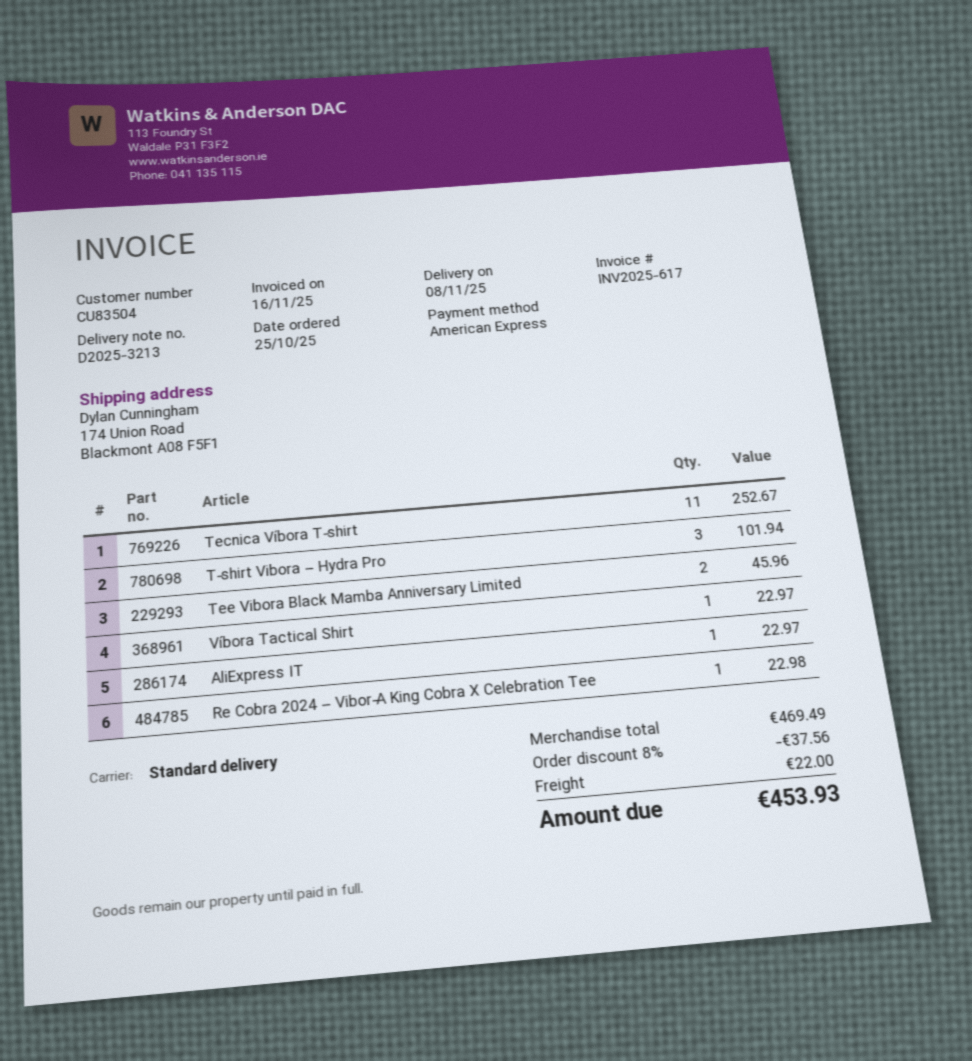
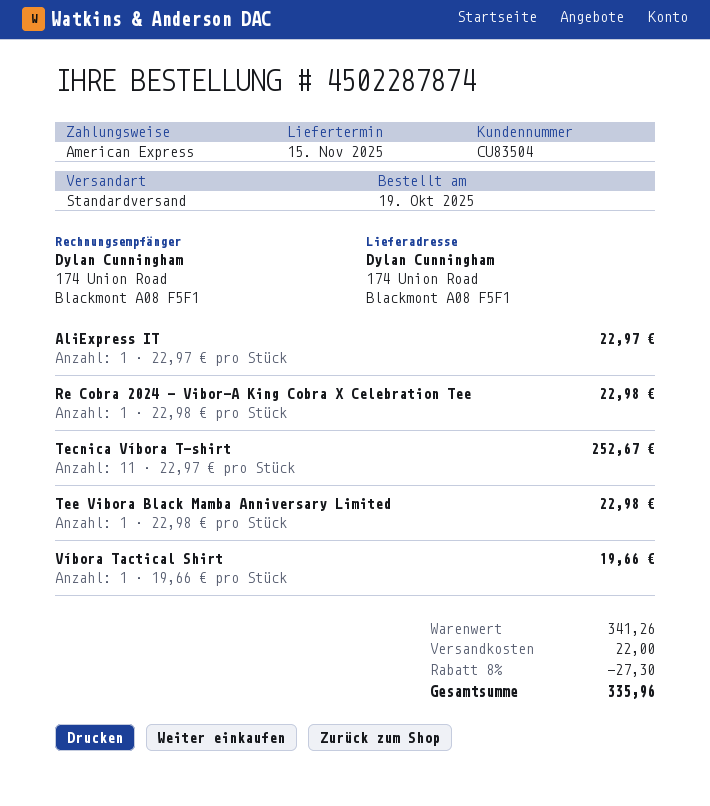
order date: 2025-10-25 -> 2025-10-19
delivery date: 2025-11-08 -> 2025-11-15
T‑shirt Vibora – Hydra Pro: 3 for 101.94 -> none
Tee Vibora Black Mamba Anniversary Limited: 2 for 45.96 -> 1 for 22.98
Víbora Tactical Shirt: 1 for 22.97 -> 1 for 19.66
subtotal: 469.49 -> 341.26
discount: 8% = 37.56 -> 8% = 27.30
total: 453.93 -> 335.96

